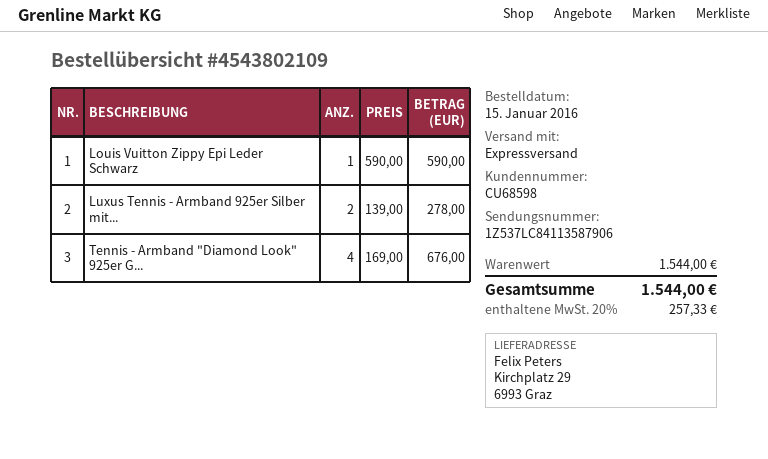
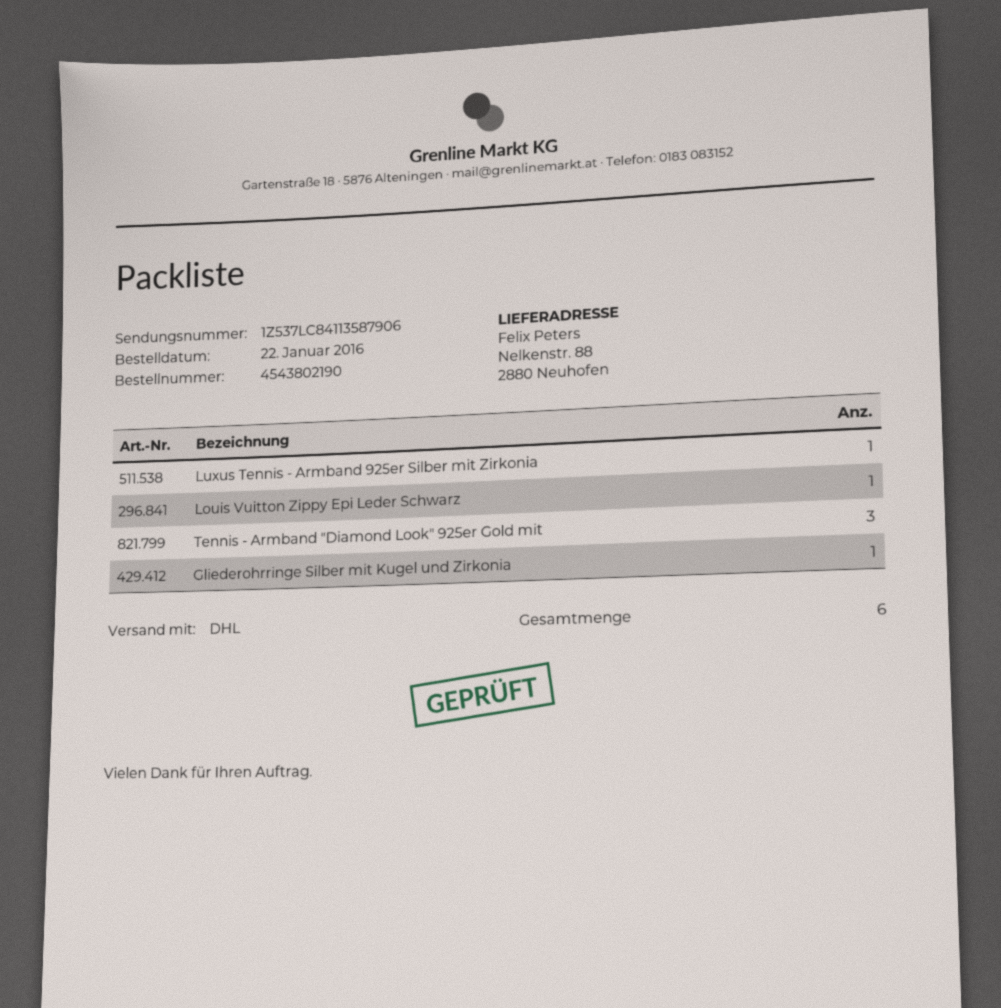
order number: 4543802109 -> 4543802190
order date: 2016-01-15 -> 2016-01-22
shipping method: express -> DHL
ship to: Kirchplatz 29, 6993 Graz -> Nelkenstr. 88, 2880 Neuhofen
Luxus Tennis - Armband 925er Silber mit...: 2 -> 1
Tennis - Armband "Diamond Look" 925er G...: 4 -> 3
Gliederohrringe Silber mit Kugel und Zirkonia: none -> 1

